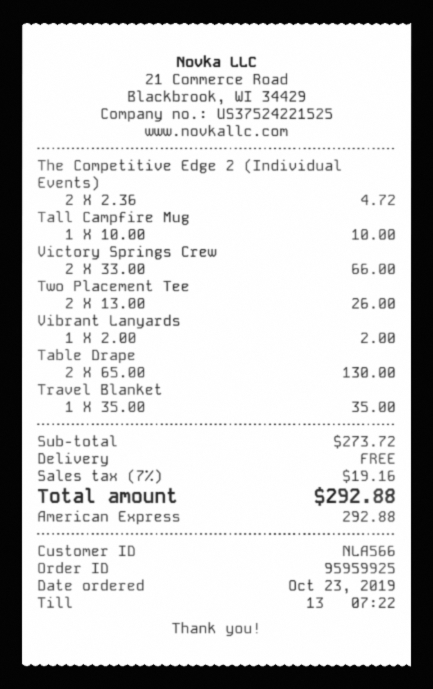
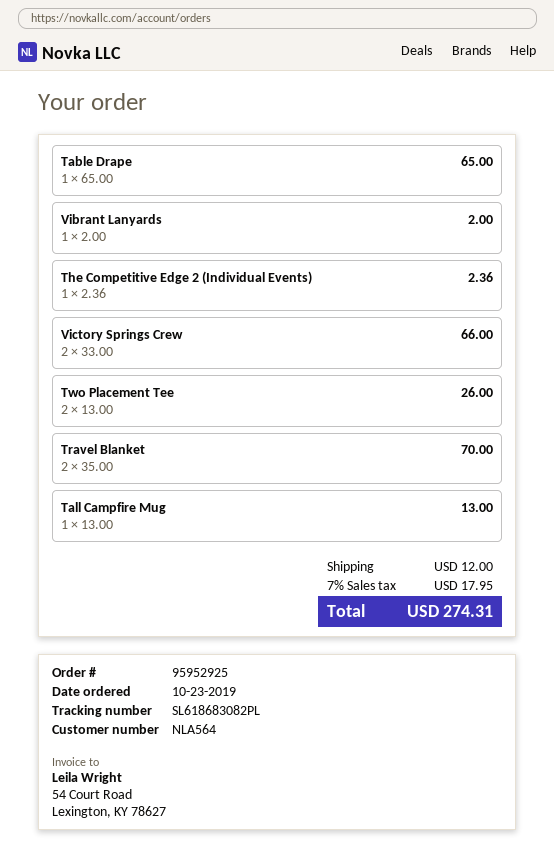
order number: 95959925 -> 95952925
customer number: NLA566 -> NLA564
The Competitive Edge 2 (Individual Events): 2 x 2.36 = 4.72 -> 1 x 2.36 = 2.36
Tall Campfire Mug: 1 x 10.00 = 10.00 -> 1 x 13.00 = 13.00
Table Drape: 2 x 65.00 = 130.00 -> 1 x 65.00 = 65.00
Travel Blanket: 1 x 35.00 = 35.00 -> 2 x 35.00 = 70.00
shipping: 0.00 -> 12.00
tax: 7% = 19.16 -> 7% = 17.95
total: 292.88 -> 274.31

